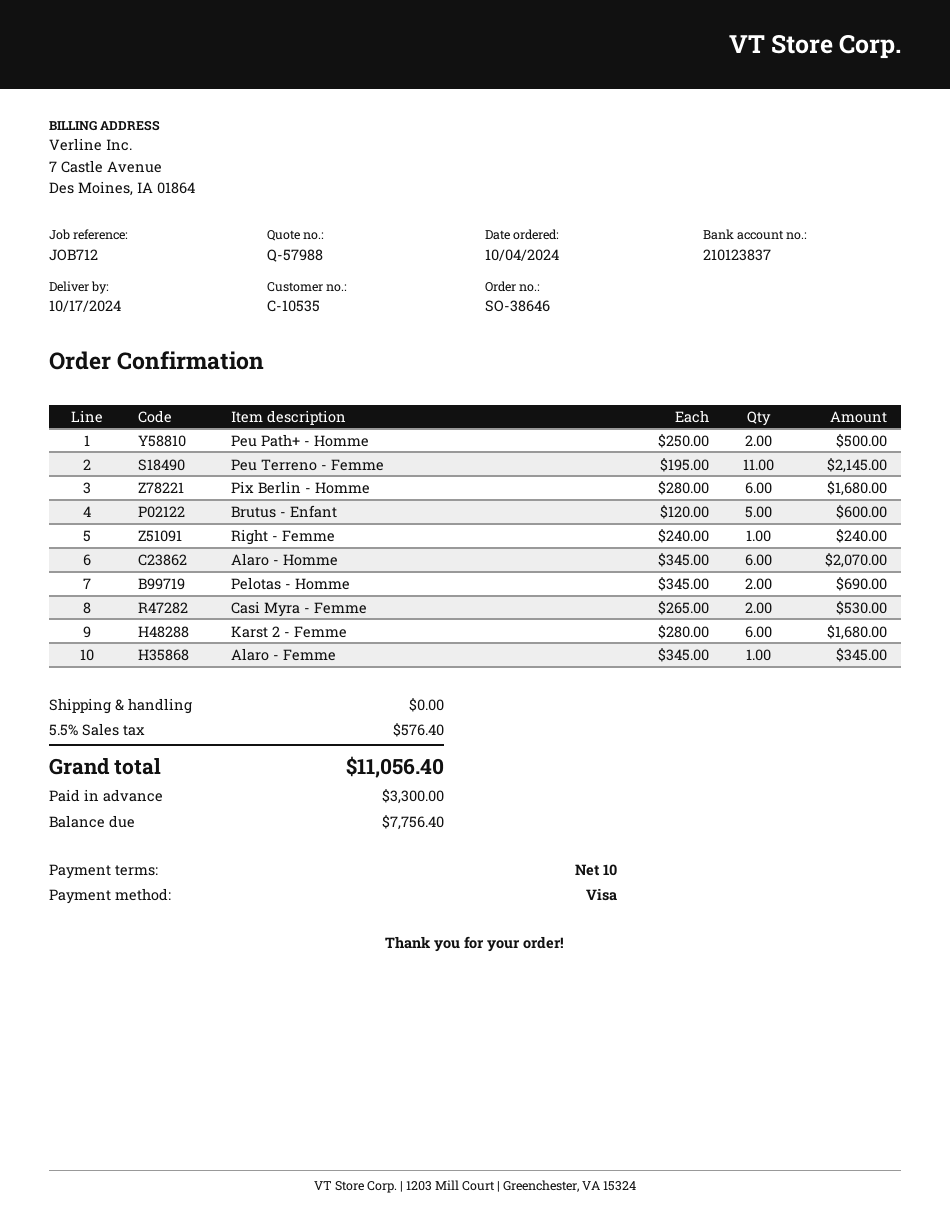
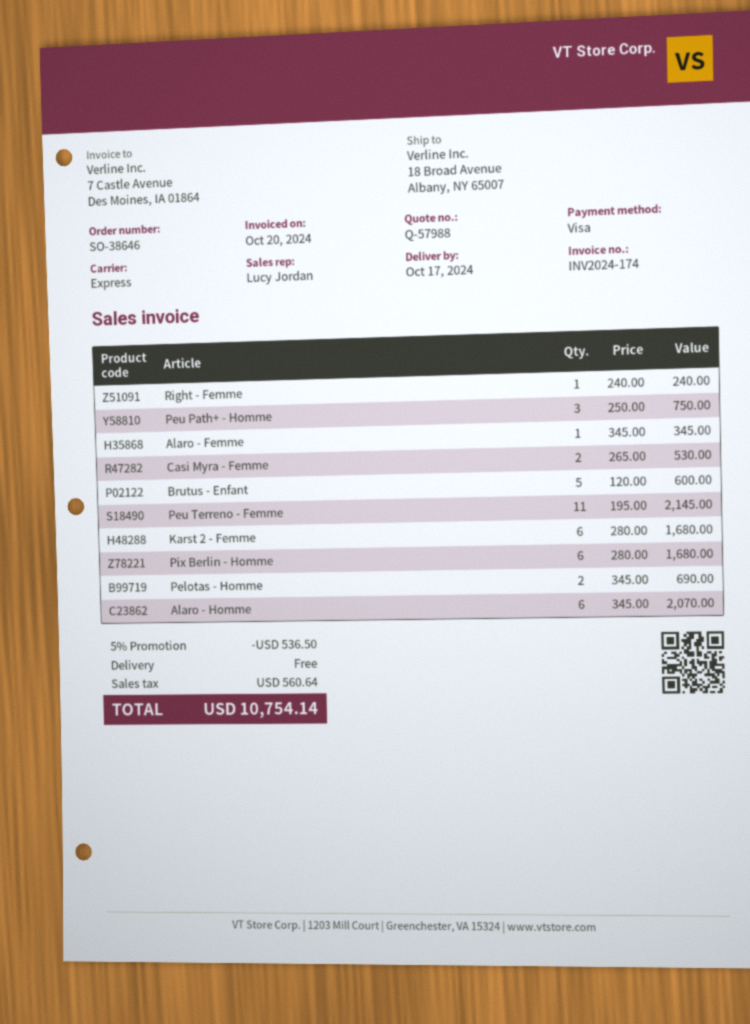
Peu Path+ - Homme: 2 x 250.00 = 500.00 -> 3 x 250.00 = 750.00
discount: none -> 5% = 536.50
tax: 576.40 -> 560.64
total: 11056.40 -> 10754.14

